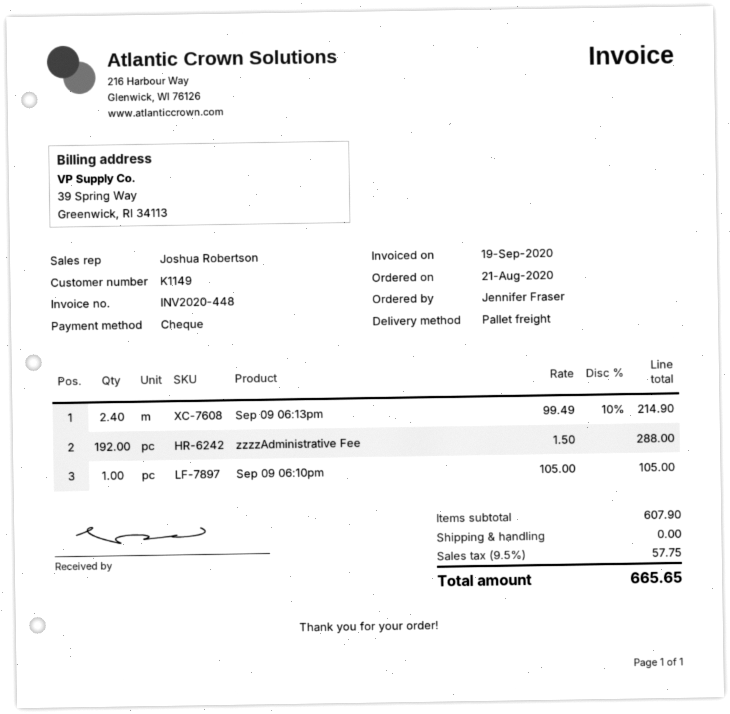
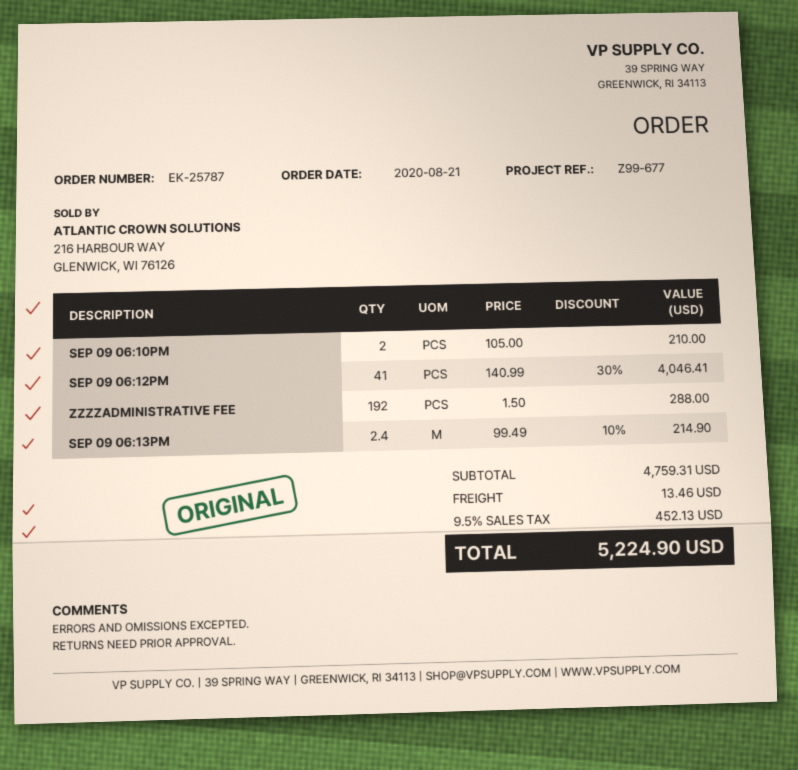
Sep 09 06:10pm: 1 x 105.00 = 105.00 -> 2 x 105.00 = 210.00
SEP 09 06:12PM: none -> 41 x 140.99 - 30% = 4046.41
subtotal: 607.90 -> 4759.31
shipping: 0.00 -> 13.46
tax: 9.5% = 57.75 -> 9.5% = 452.13
total: 665.65 -> 5224.90

